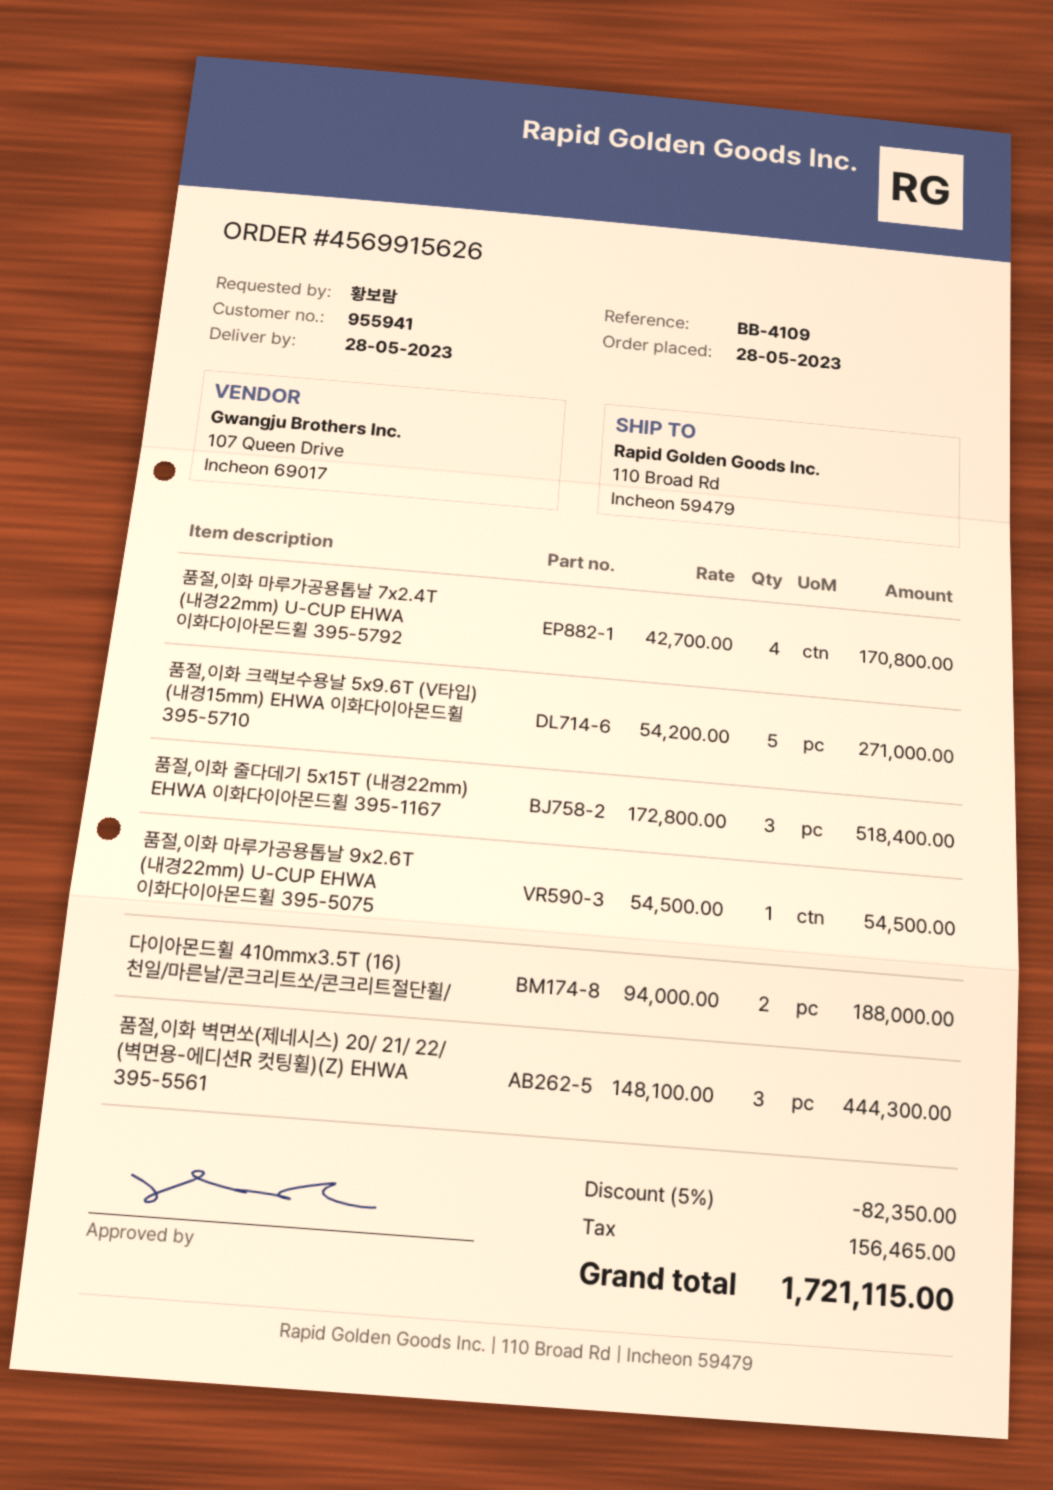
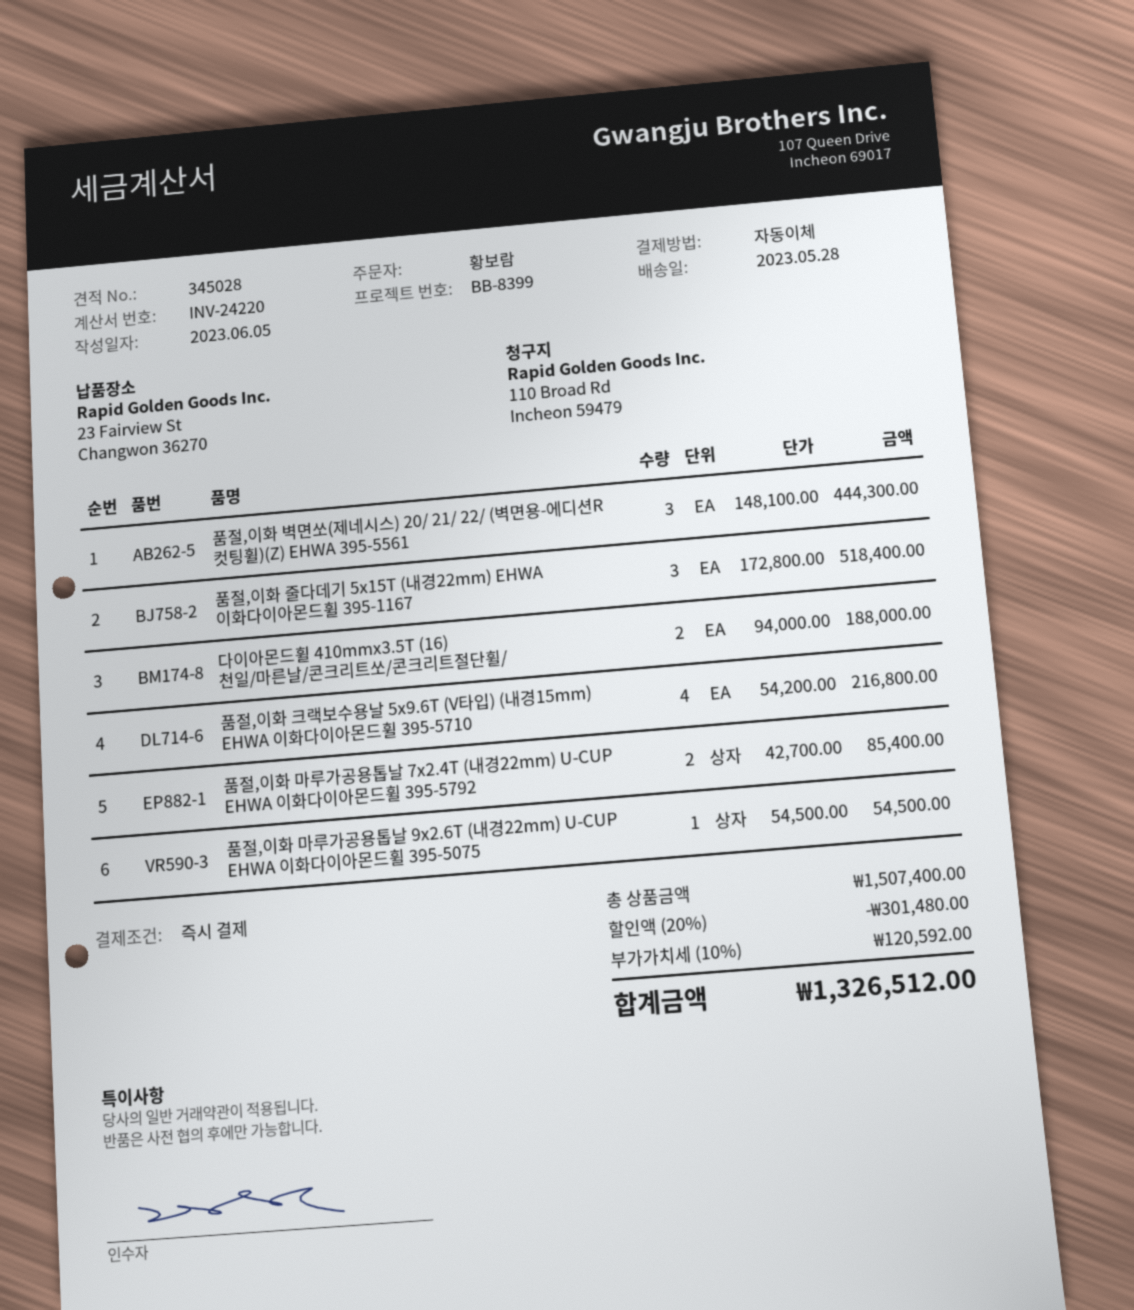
reference: BB-4109 -> BB-8399
ship to: 110 Broad Rd, Incheon 59479 -> 23 Fairview St, Changwon 36270
품절,이화 마루가공용톱날 7x2.4T (내경22mm) U-CUP EHWA 이화다이아몬드휠 395-5792: 4 x 42700.00 = 170800.00 -> 2 x 42700.00 = 85400.00
품절,이화 크랙보수용날 5x9.6T (V타입) (내경15mm) EHWA 이화다이아몬드휠 395-5710: 5 x 54200.00 = 271000.00 -> 4 x 54200.00 = 216800.00
discount: 5% = 82350.00 -> 20% = 301480.00
tax: 156465.00 -> 120592.00
total: 1721115.00 -> 1326512.00

